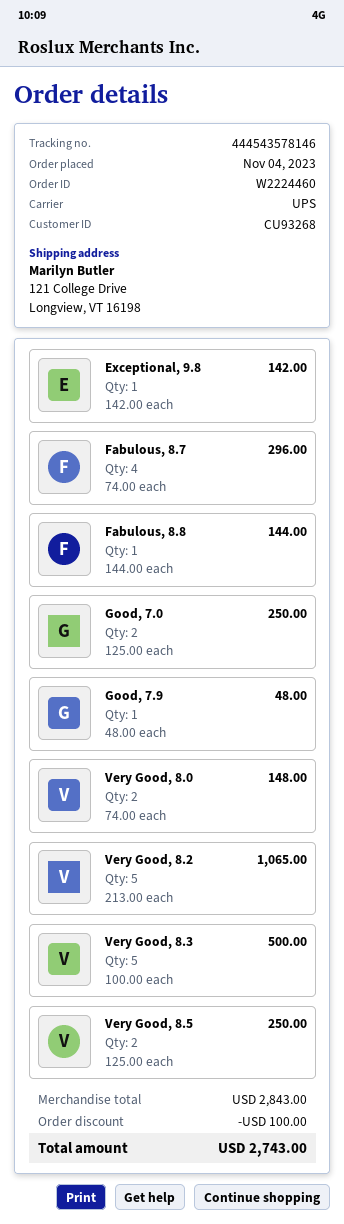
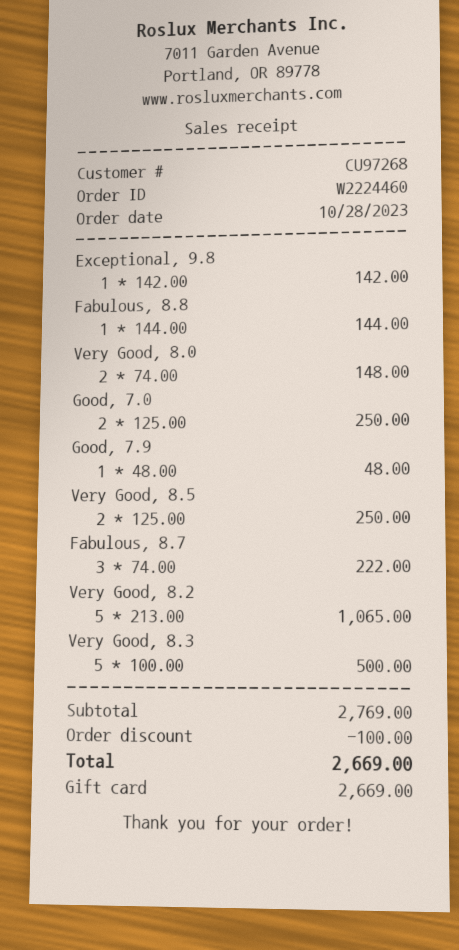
order date: 2023-11-04 -> 2023-10-28
customer number: CU93268 -> CU97268
Fabulous, 8.7: 4 x 74.00 = 296.00 -> 3 x 74.00 = 222.00
subtotal: 2843.00 -> 2769.00
total: 2743.00 -> 2669.00

